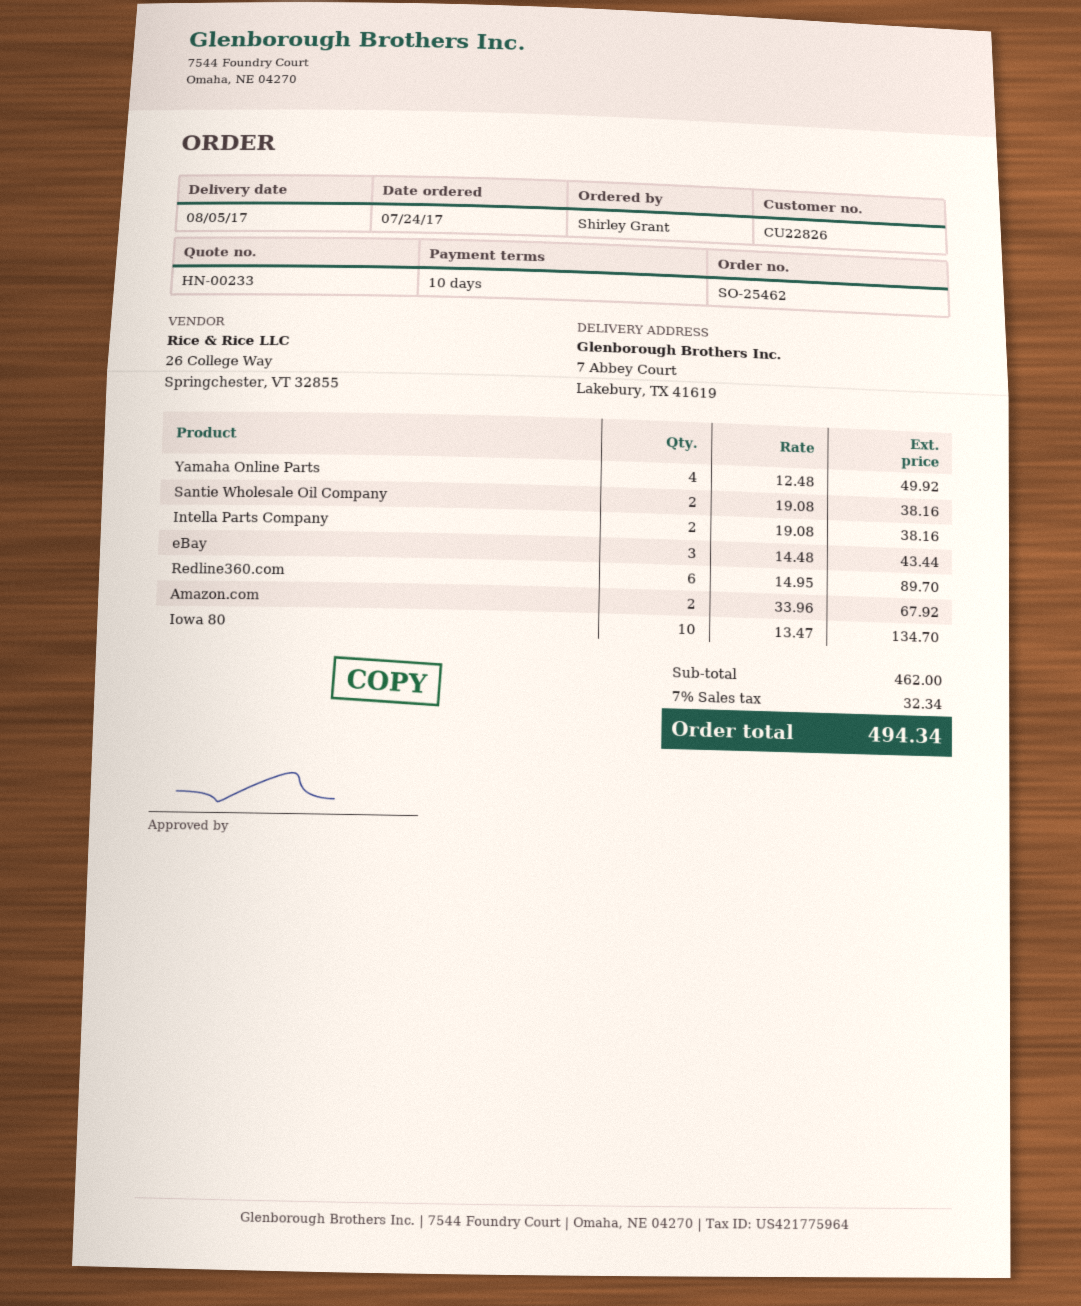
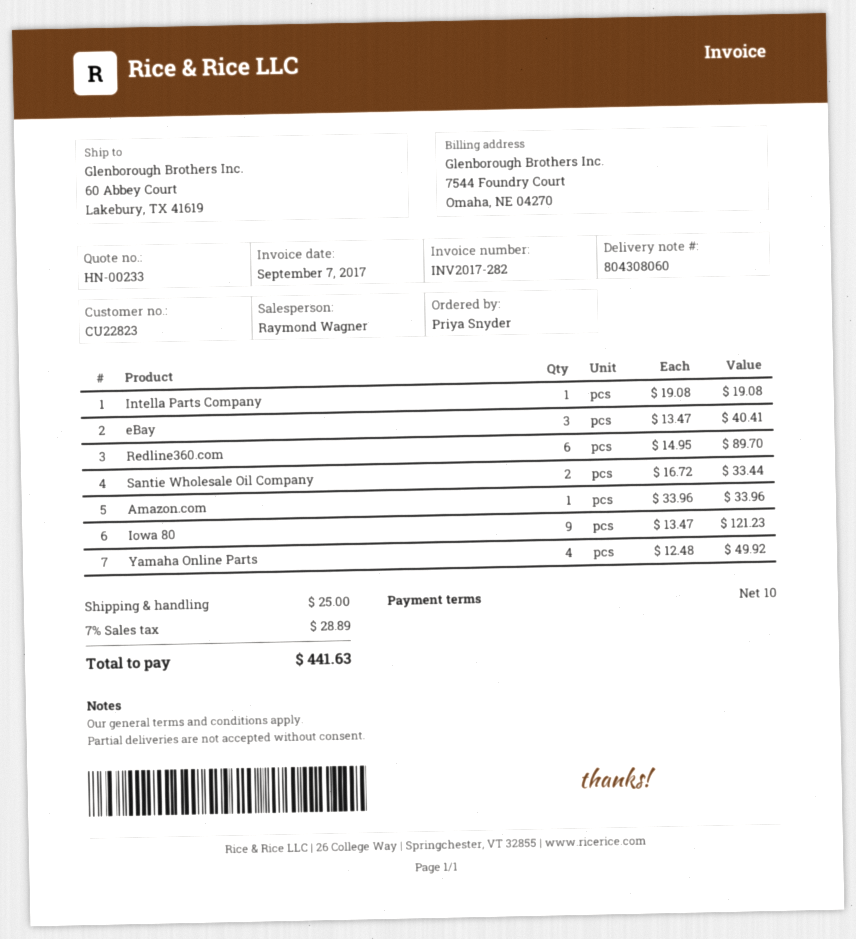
customer number: CU22826 -> CU22823
ordered by: Shirley Grant -> Priya Snyder
ship to: 7 Abbey Court, Lakebury, TX 41619 -> 60 Abbey Court, Lakebury, TX 41619
Santie Wholesale Oil Company: 2 x 19.08 = 38.16 -> 2 x 16.72 = 33.44
Intella Parts Company: 2 x 19.08 = 38.16 -> 1 x 19.08 = 19.08
eBay: 3 x 14.48 = 43.44 -> 3 x 13.47 = 40.41
Amazon.com: 2 x 33.96 = 67.92 -> 1 x 33.96 = 33.96
Iowa 80: 10 x 13.47 = 134.70 -> 9 x 13.47 = 121.23
shipping: none -> 25.00
tax: 7% = 32.34 -> 7% = 28.89
total: 494.34 -> 441.63

